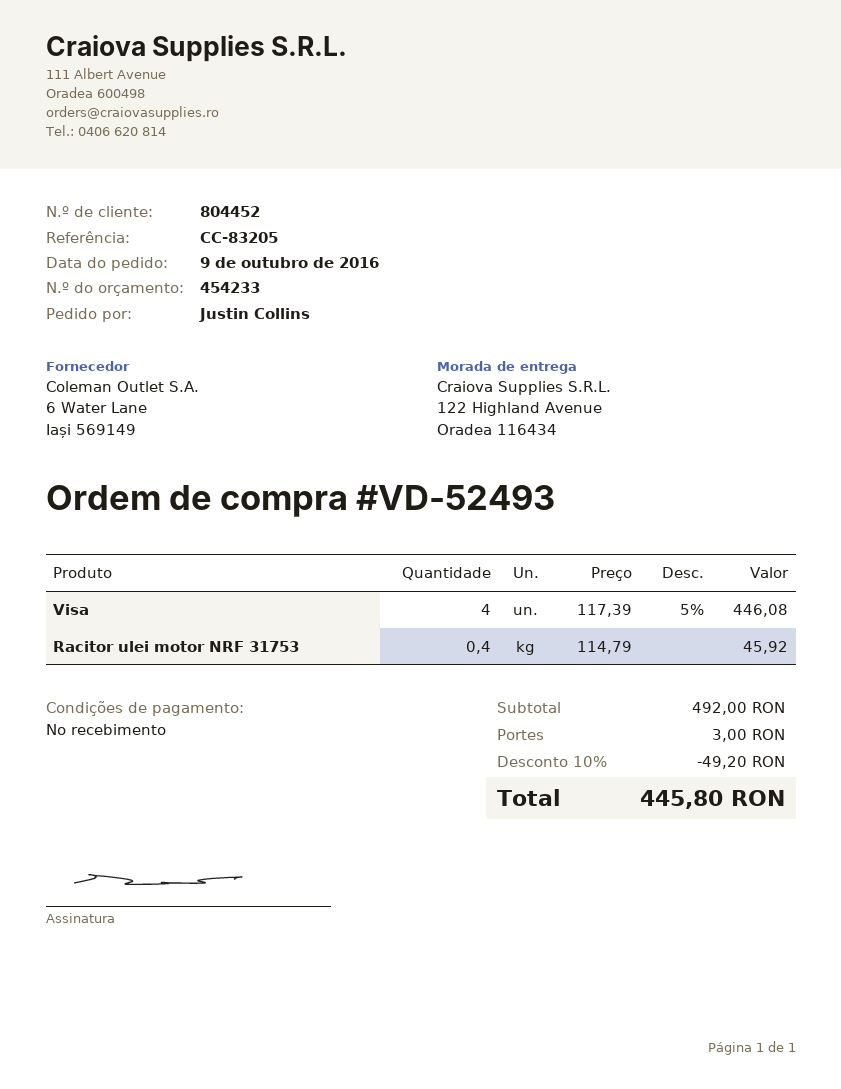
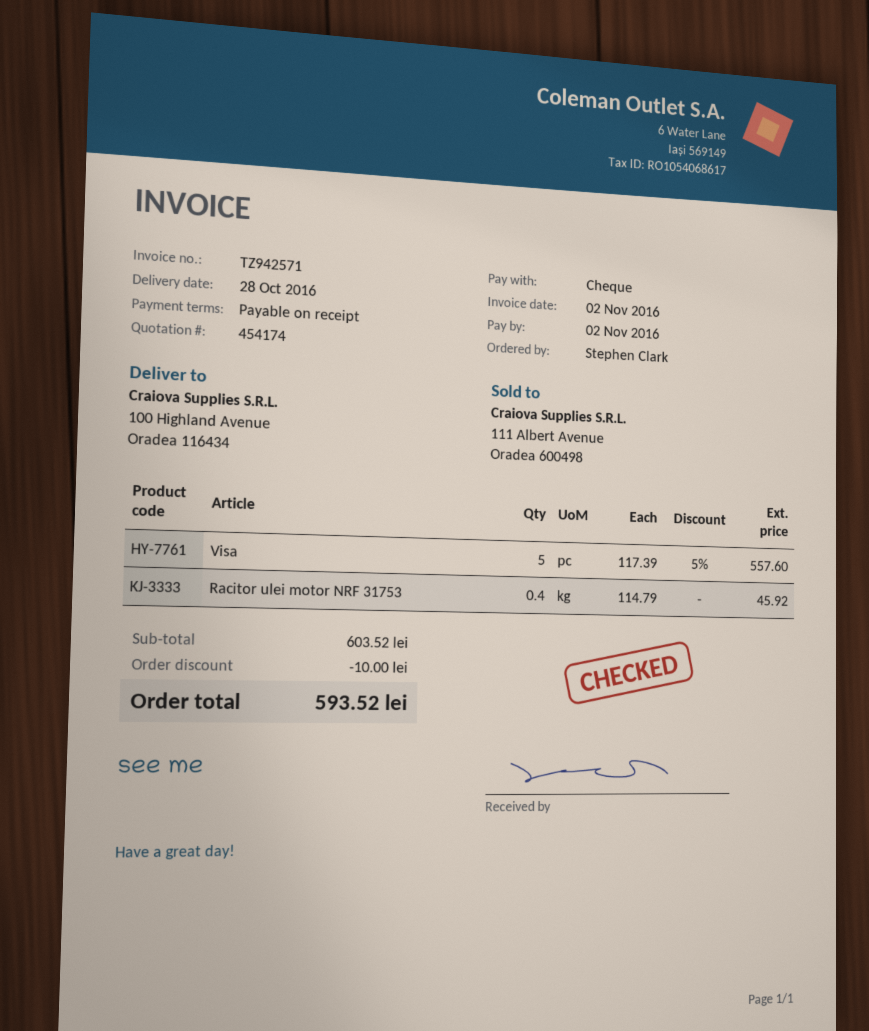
quote number: 454233 -> 454174
ordered by: Justin Collins -> Stephen Clark
ship to: 122 Highland Avenue, Oradea 116434 -> 100 Highland Avenue, Oradea 116434
Visa: 4 x 117.39 - 5% = 446.08 -> 5 x 117.39 - 5% = 557.60
subtotal: 492.00 -> 603.52
discount: 49.20 -> 10.00
shipping: 3.00 -> none
total: 445.80 -> 593.52

